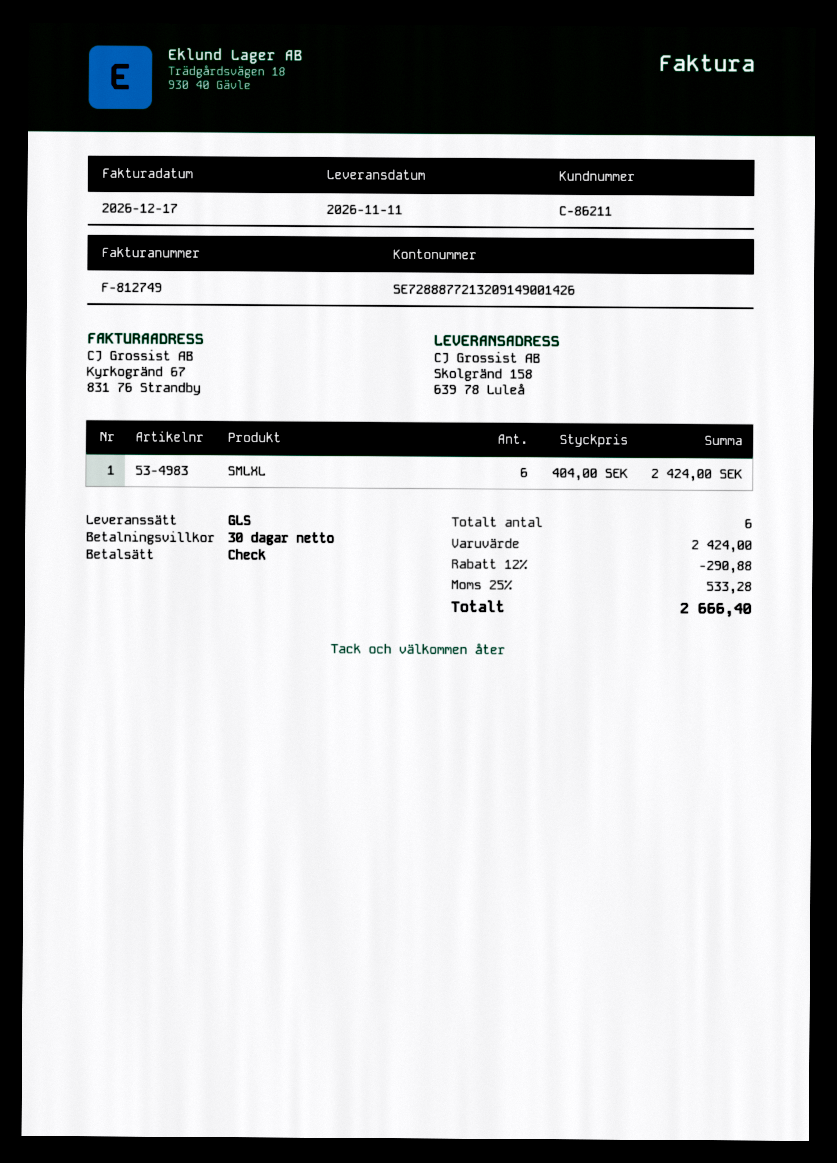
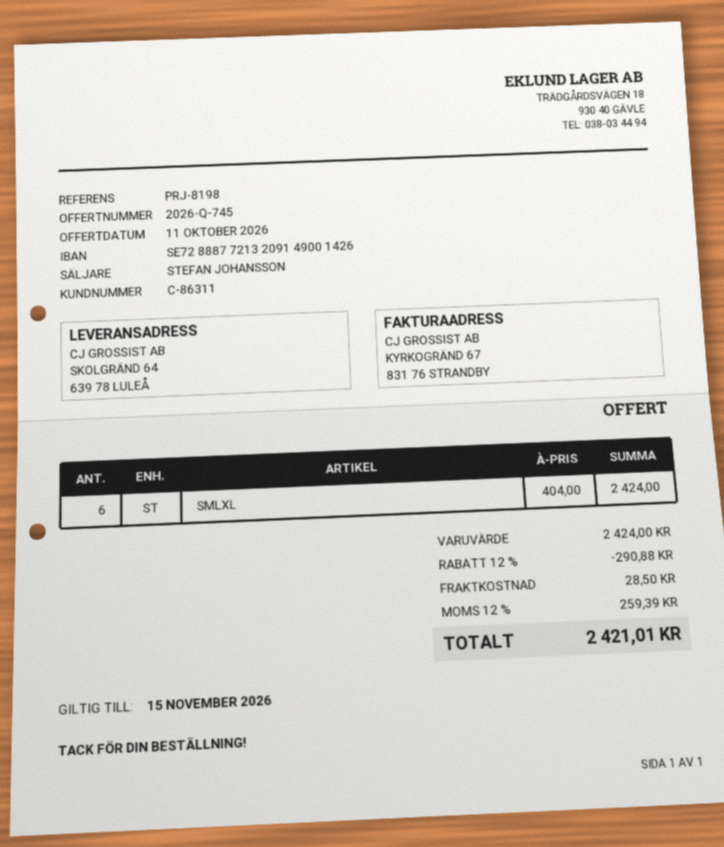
customer number: C-86211 -> C-86311
ship to: Skolgränd 158, 639 78 Luleå -> SKOLGRÄND 64, 639 78 LULEÅ
shipping: none -> 28.50
tax: 25% = 533.28 -> 12% = 259.39
total: 2666.40 -> 2421.01

